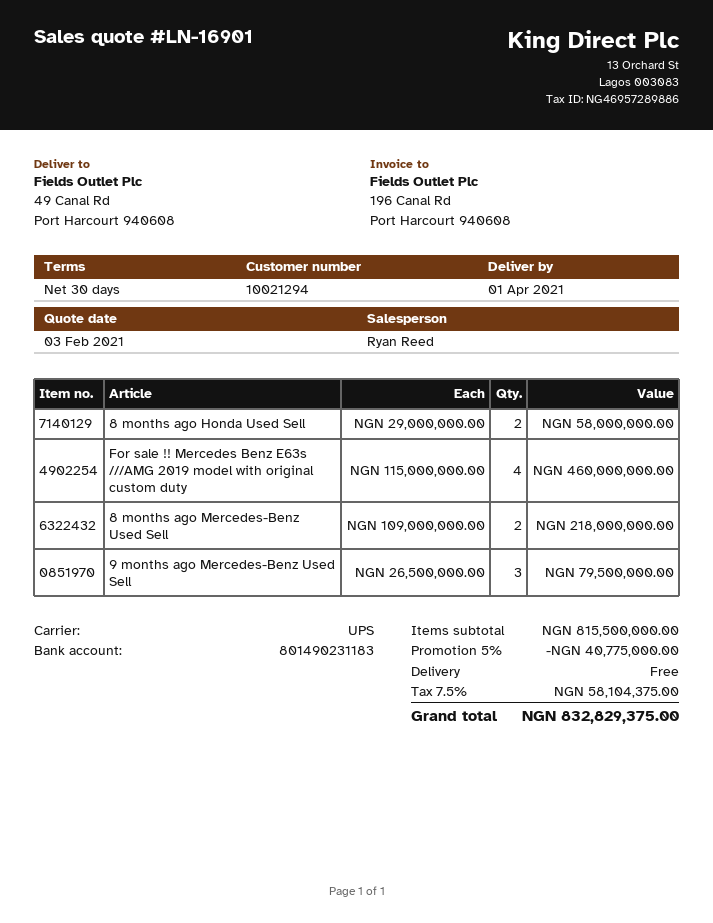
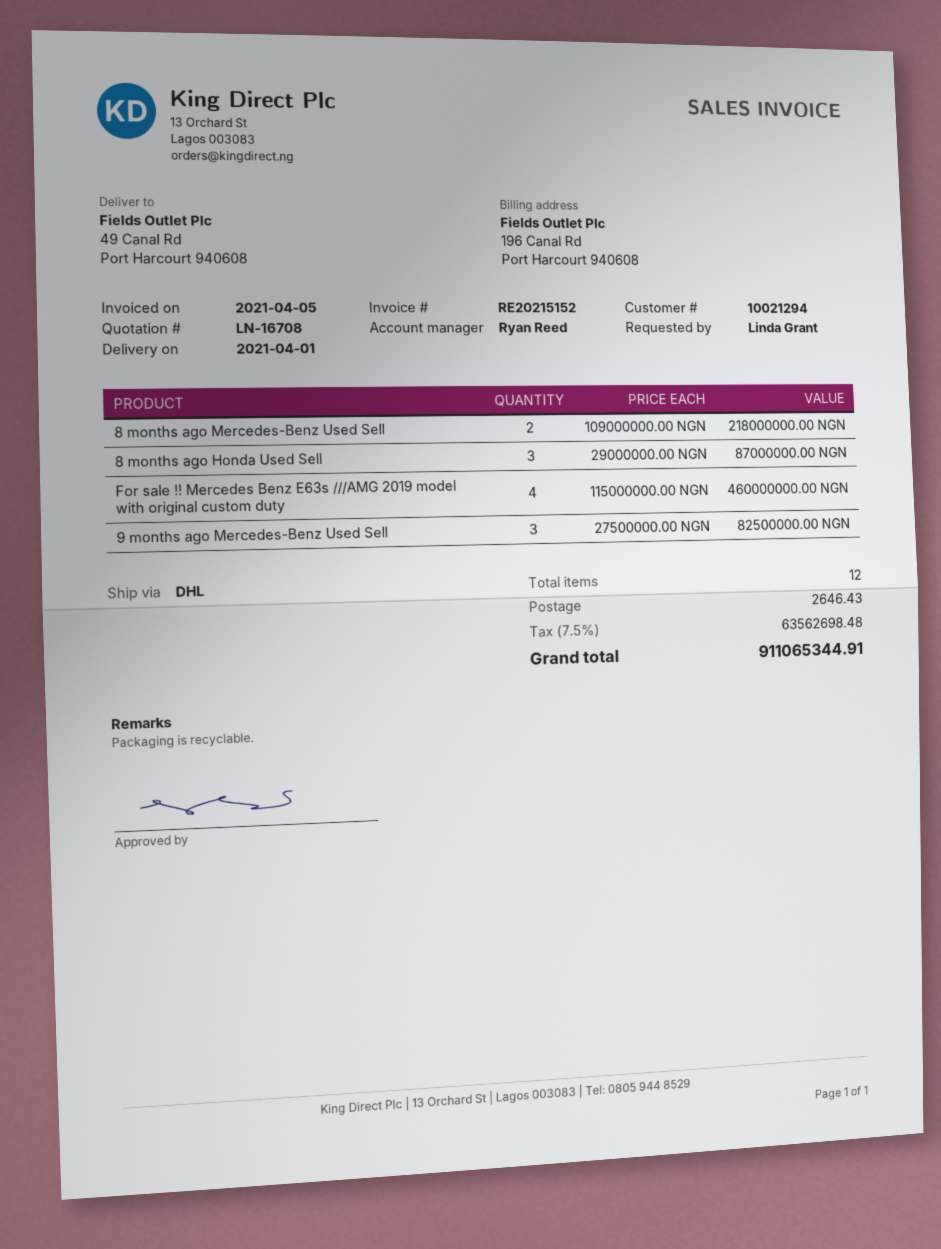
quote number: LN-16901 -> LN-16708
shipping method: UPS -> DHL
8 months ago Honda Used Sell: 2 x 29000000.00 = 58000000.00 -> 3 x 29000000.00 = 87000000.00
9 months ago Mercedes-Benz Used Sell: 3 x 26500000.00 = 79500000.00 -> 3 x 27500000.00 = 82500000.00
discount: 5% = 40775000.00 -> none
shipping: 0.00 -> 2646.43
tax: 7.5% = 58104375.00 -> 7.5% = 63562698.48
total: 832829375.00 -> 911065344.91

